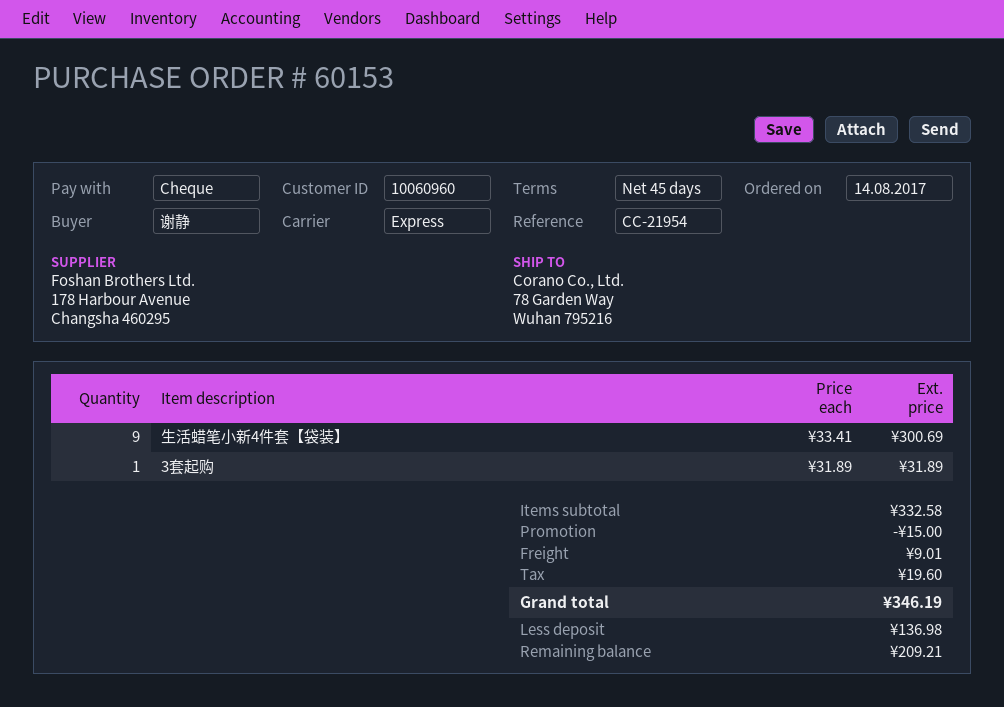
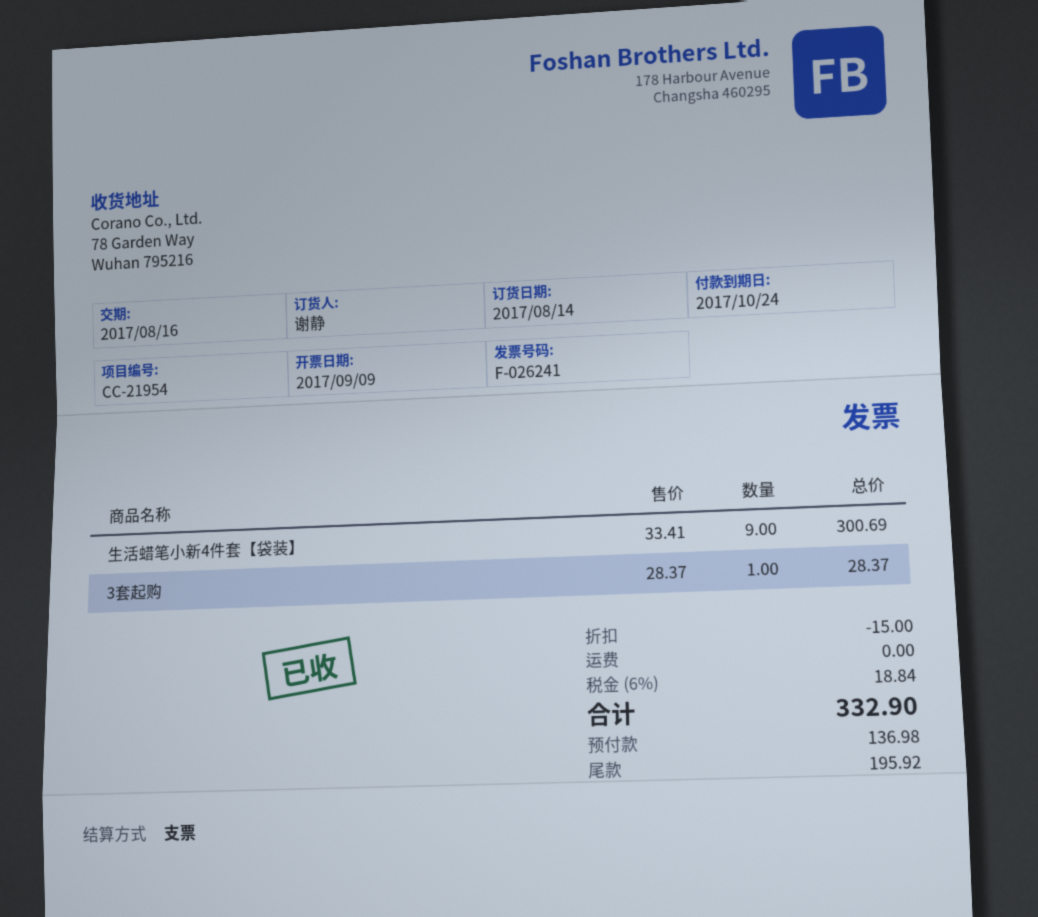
3套起购: 1 x 31.89 = 31.89 -> 1 x 28.37 = 28.37
shipping: 9.01 -> 0.00
tax: 19.60 -> 18.84
total: 346.19 -> 332.90
balance: 209.21 -> 195.92

